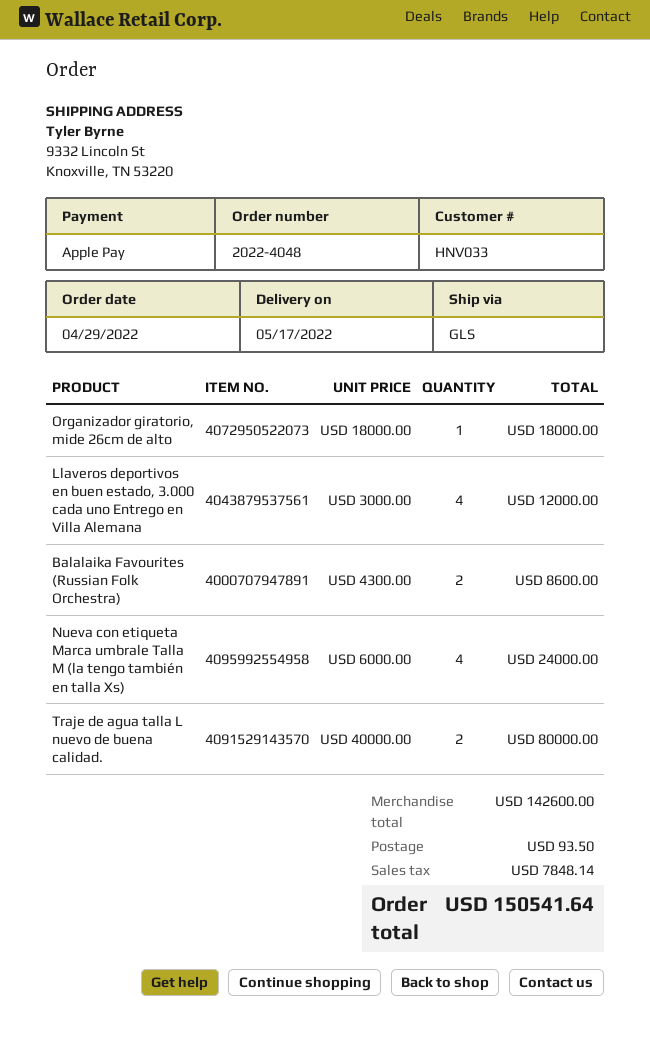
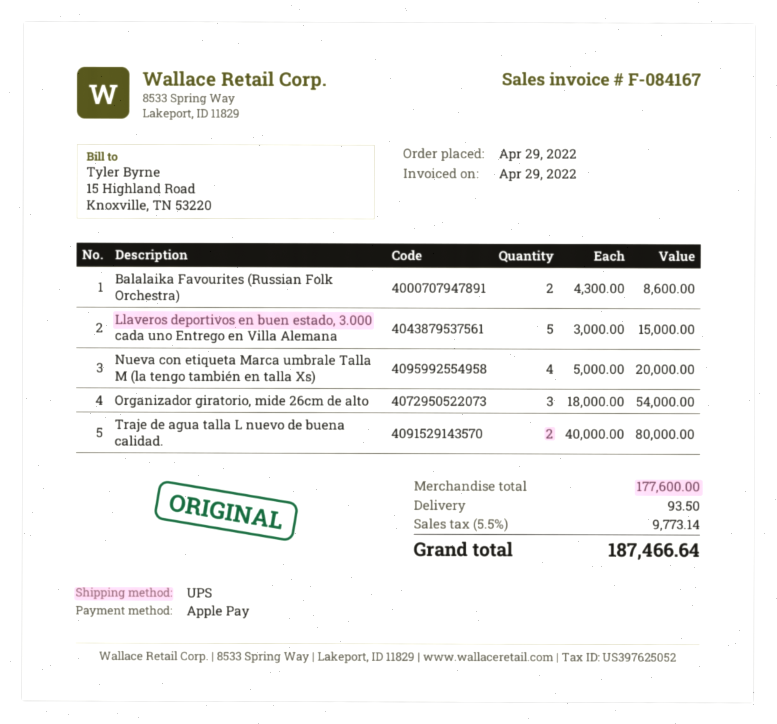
shipping method: GLS -> UPS
Organizador giratorio, mide 26cm de alto: 1 x 18000.00 = 18000.00 -> 3 x 18000.00 = 54000.00
Llaveros deportivos en buen estado, 3.000 cada uno Entrego en Villa Alemana: 4 x 3000.00 = 12000.00 -> 5 x 3000.00 = 15000.00
Nueva con etiqueta Marca umbrale Talla M (la tengo también en talla Xs): 4 x 6000.00 = 24000.00 -> 4 x 5000.00 = 20000.00
subtotal: 142600.00 -> 177600.00
tax: 7848.14 -> 9773.14
total: 150541.64 -> 187466.64

